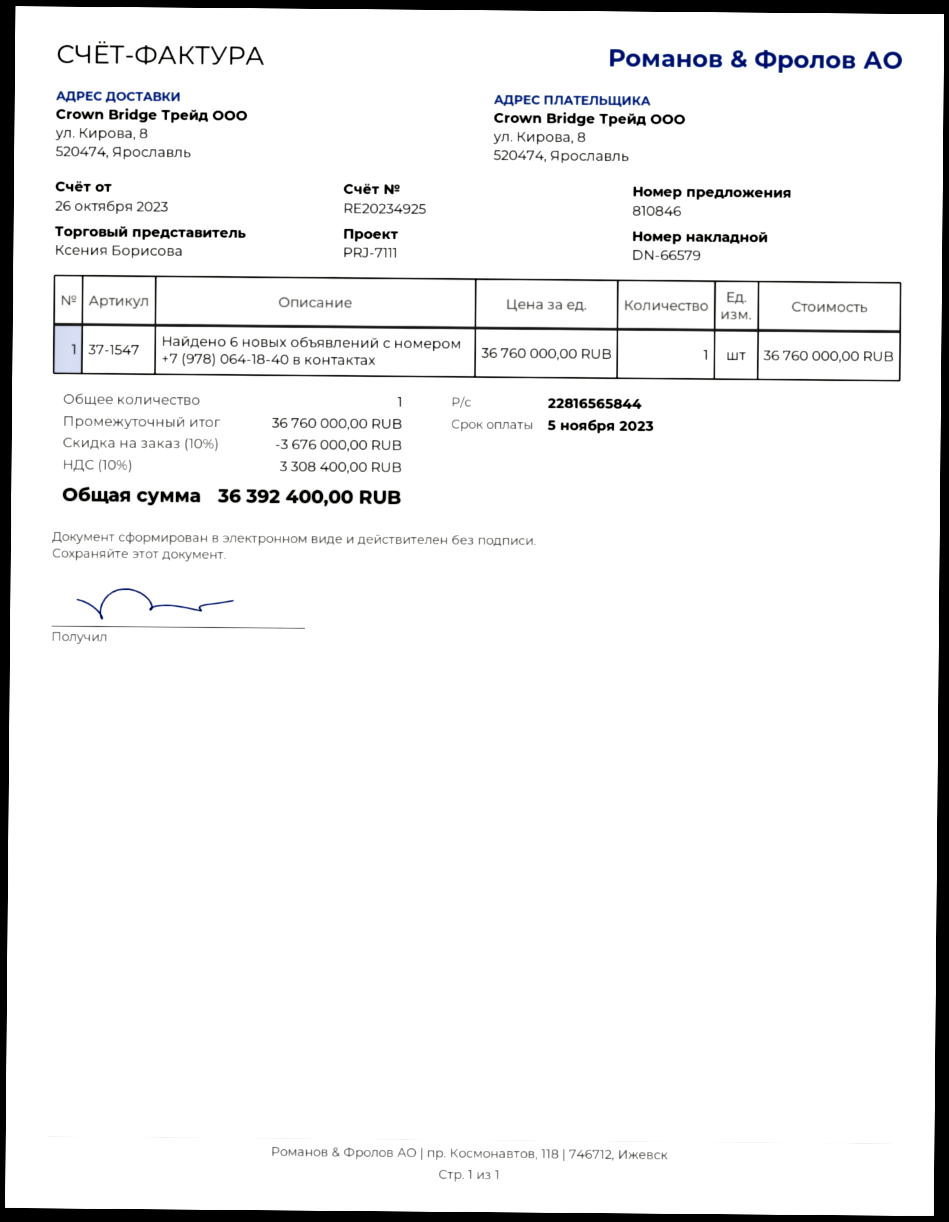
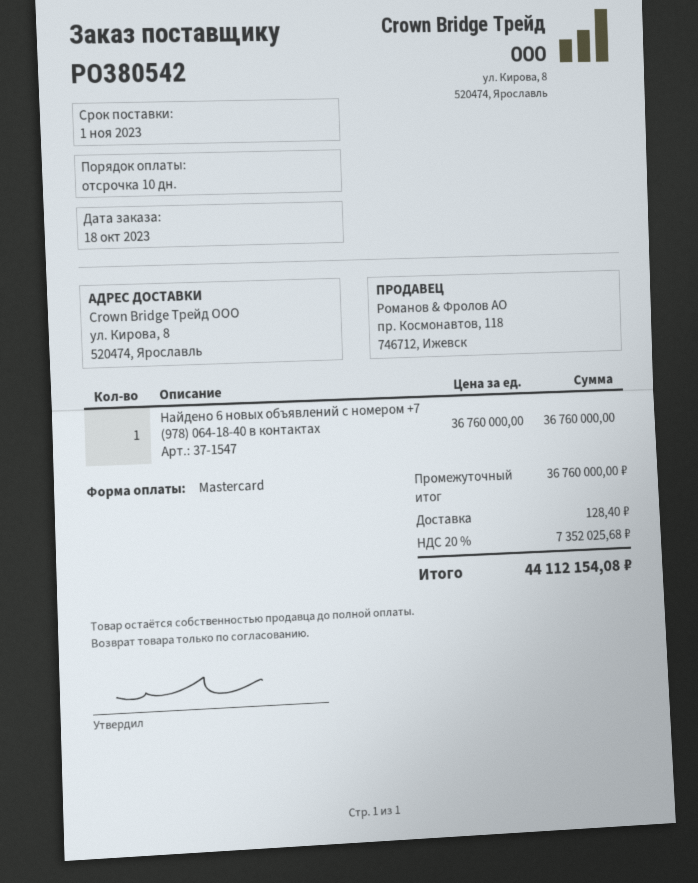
discount: 10% = 3676000.00 -> none
shipping: none -> 128.40
tax: 10% = 3308400.00 -> 20% = 7352025.68
total: 36392400.00 -> 44112154.08

